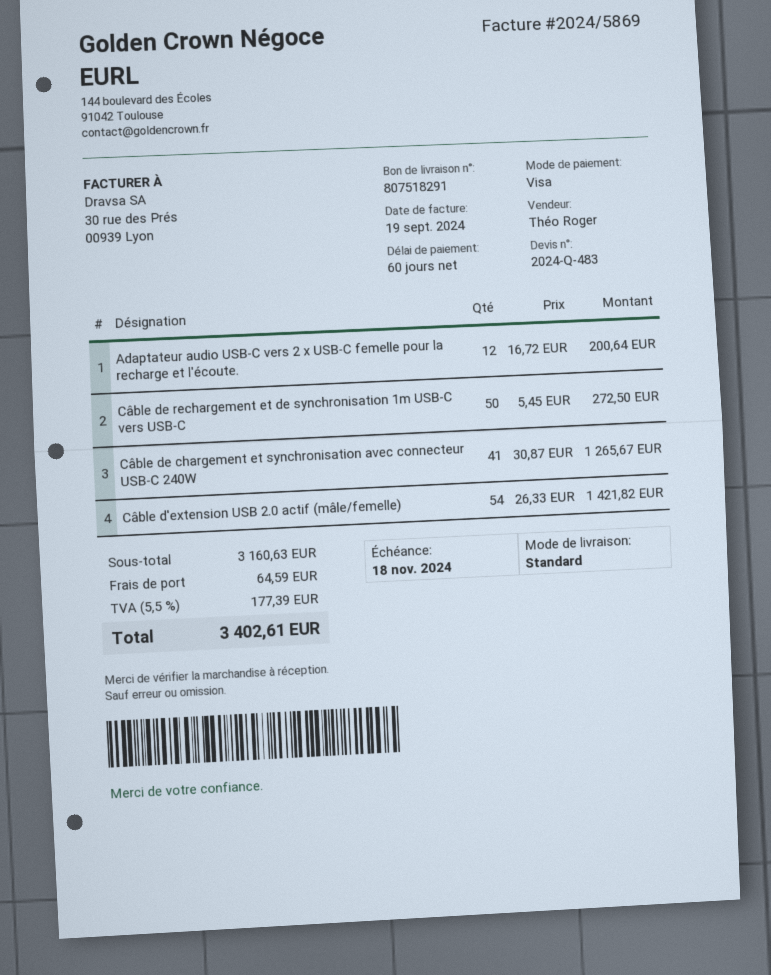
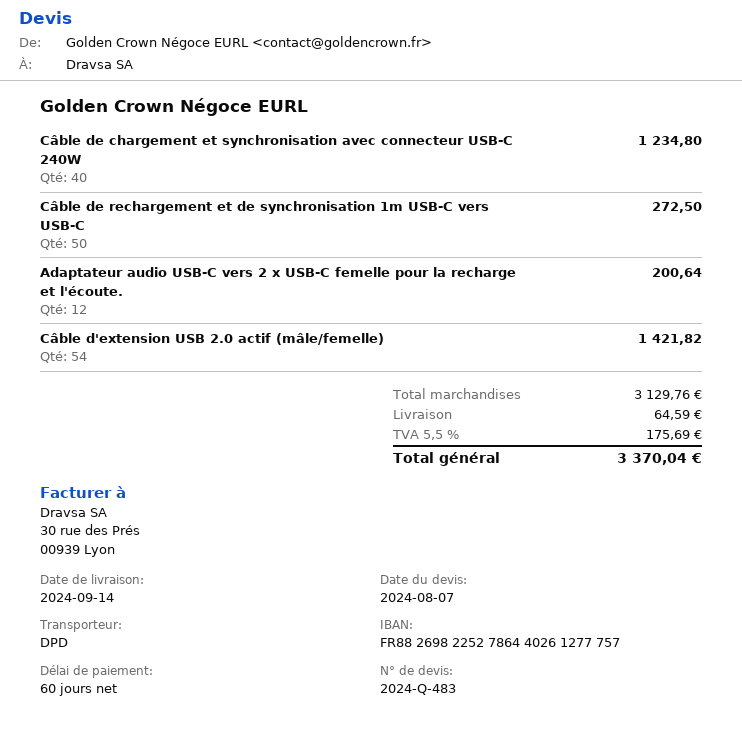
shipping method: standard -> DPD
Câble de chargement et synchronisation avec connecteur USB-C 240W: 41 for 1265.67 -> 40 for 1234.80
subtotal: 3160.63 -> 3129.76
tax: 5.5% = 177.39 -> 5.5% = 175.69
total: 3402.61 -> 3370.04

